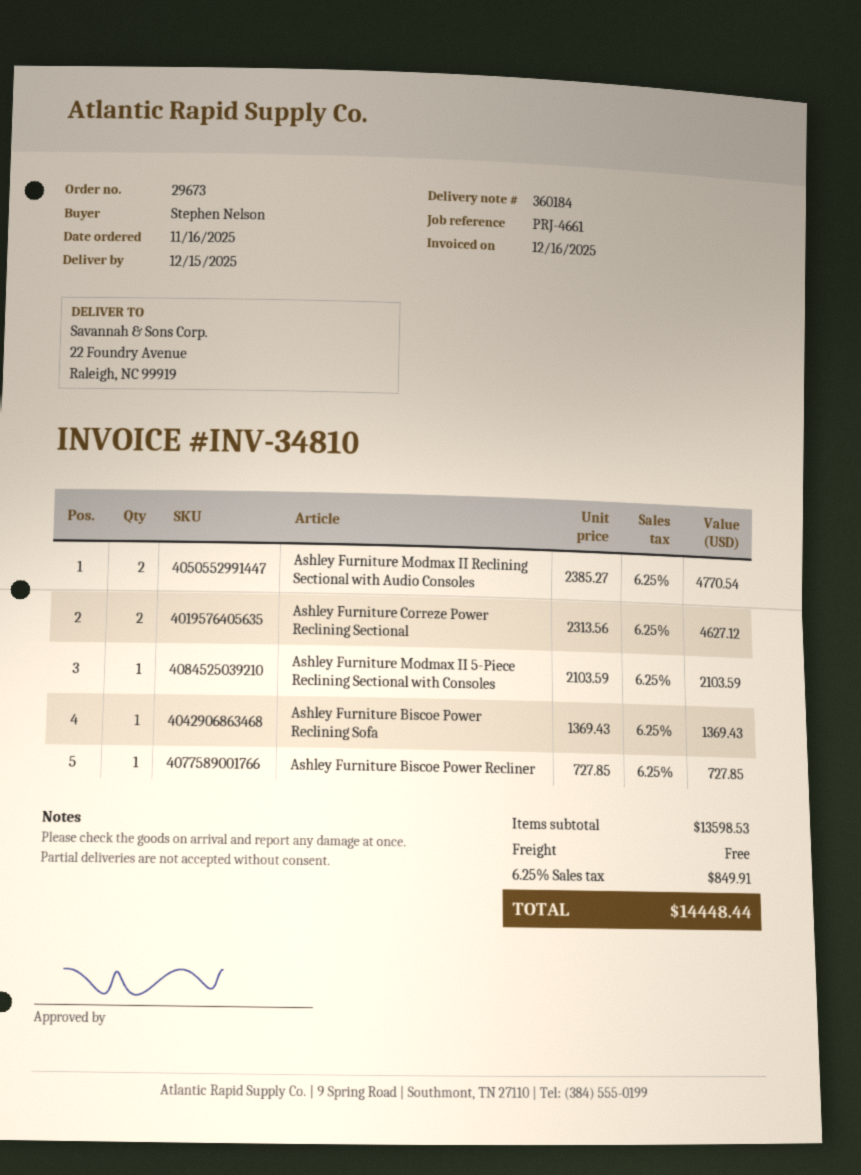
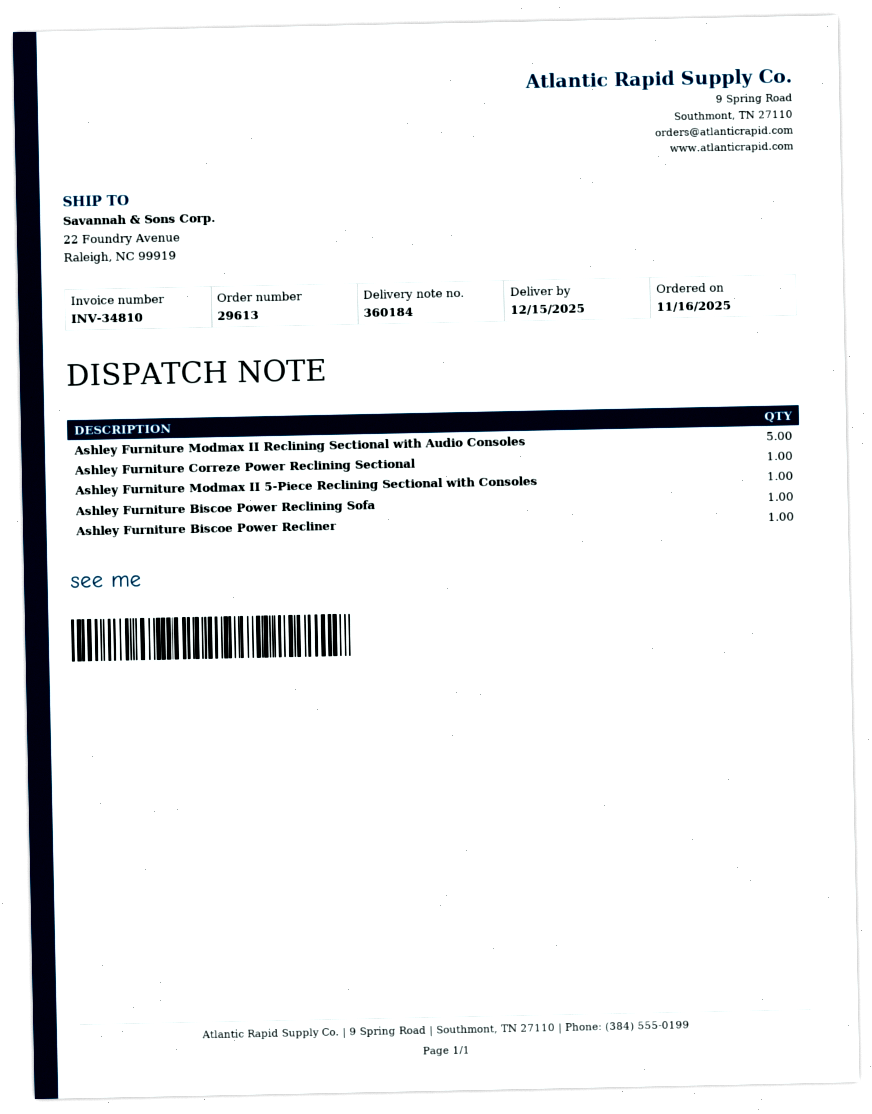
order number: 29673 -> 29613
Ashley Furniture Modmax II Reclining Sectional with Audio Consoles: 2 -> 5
Ashley Furniture Correze Power Reclining Sectional: 2 -> 1

